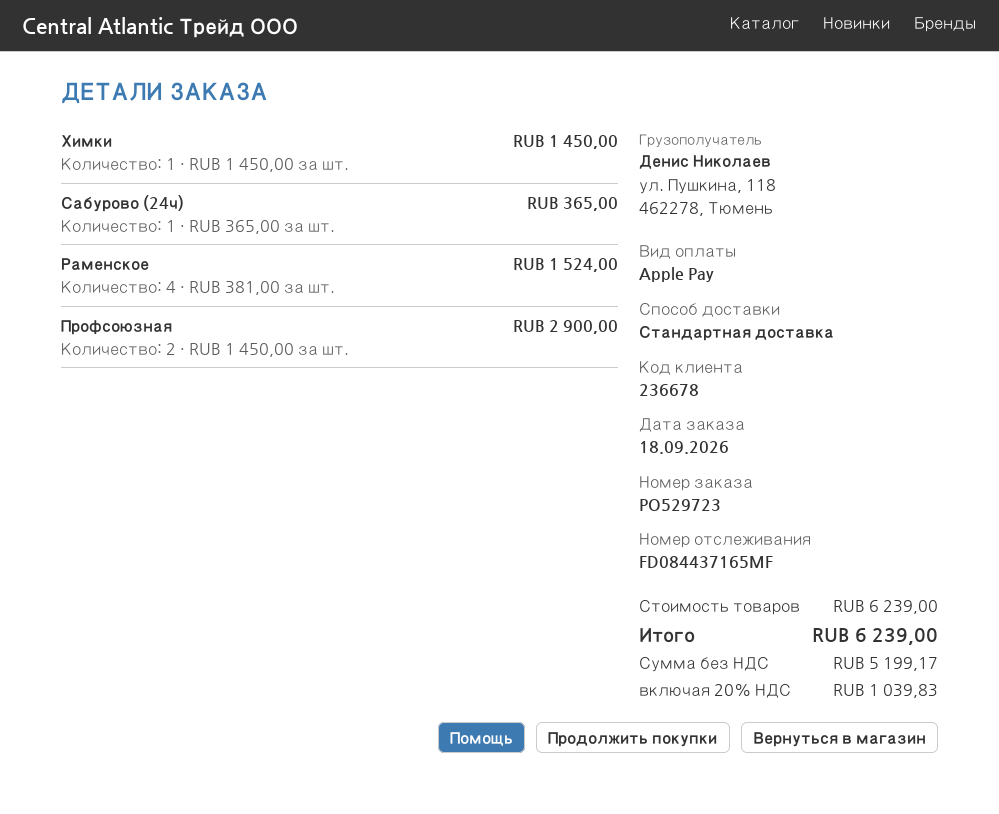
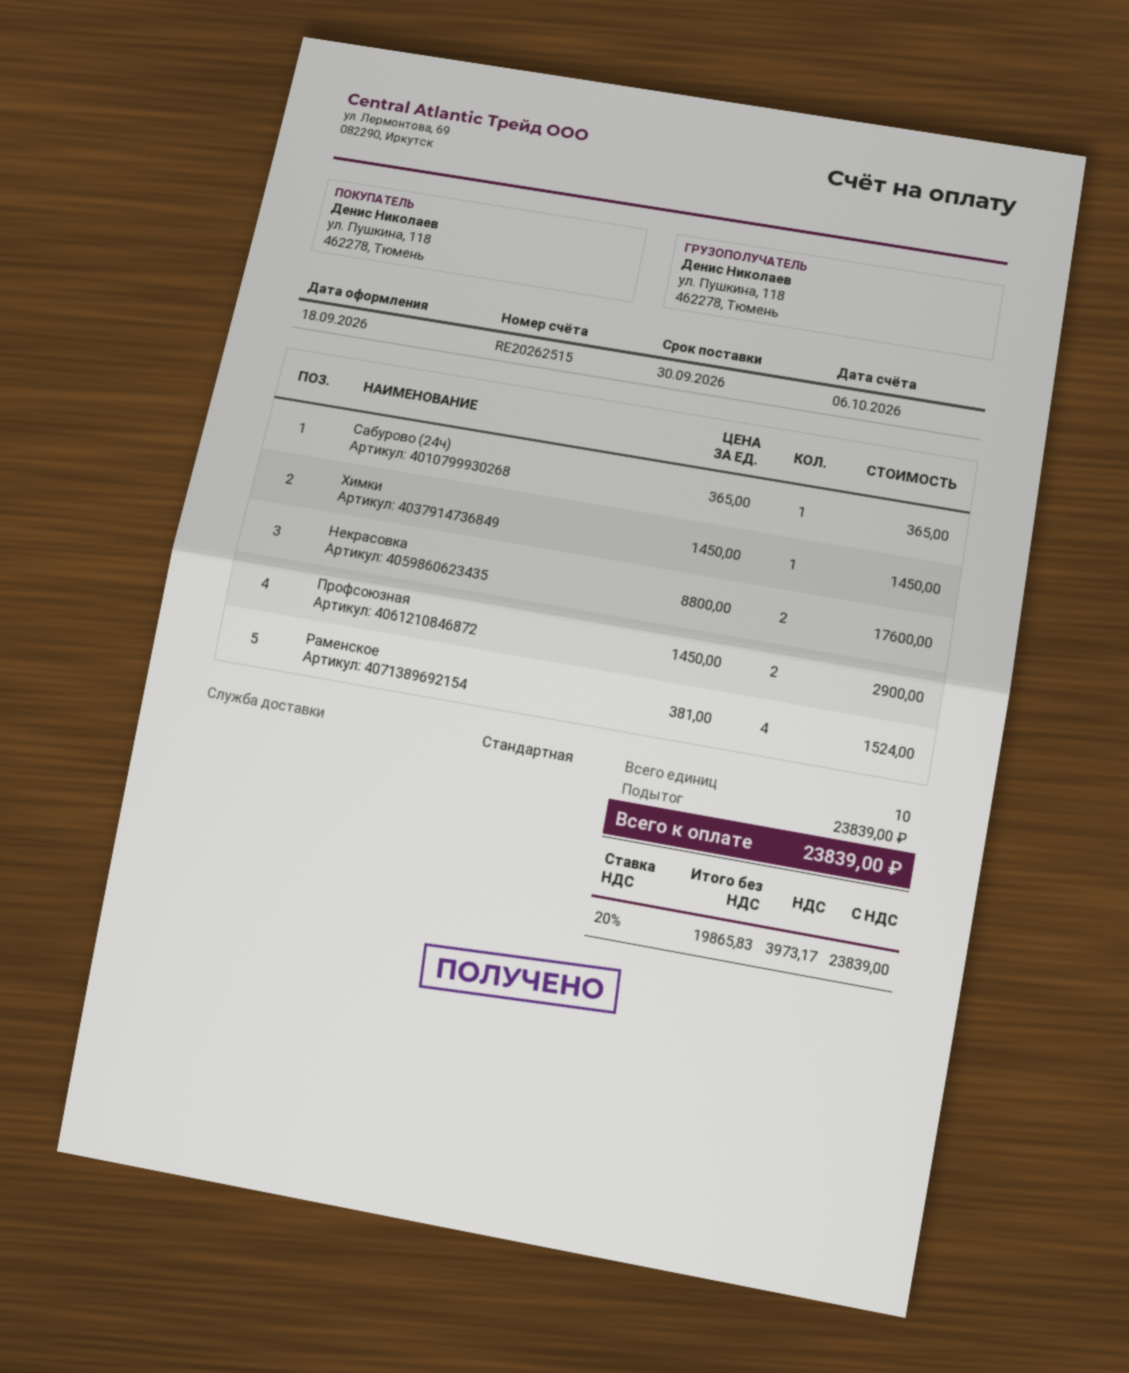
Некрасовка: none -> 2 x 8800.00 = 17600.00
subtotal: 6239.00 -> 23839.00
net: 5199.17 -> 19865.83
tax: 20% = 1039.83 -> 20% = 3973.17
total: 6239.00 -> 23839.00

